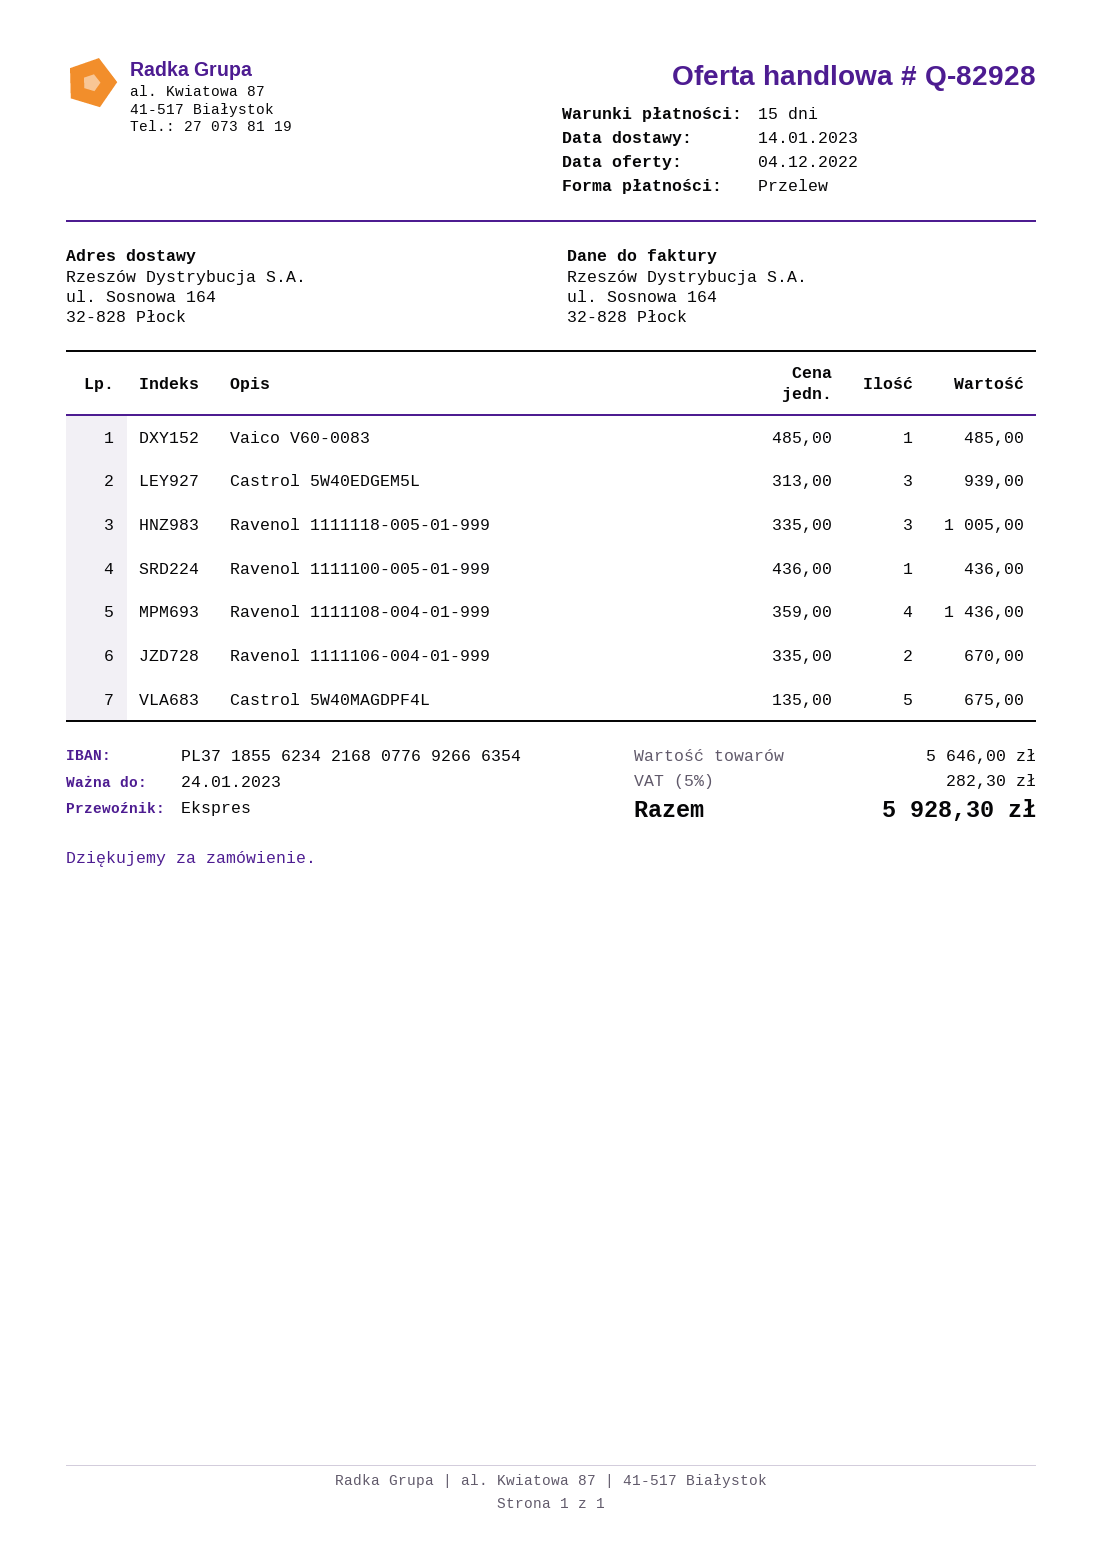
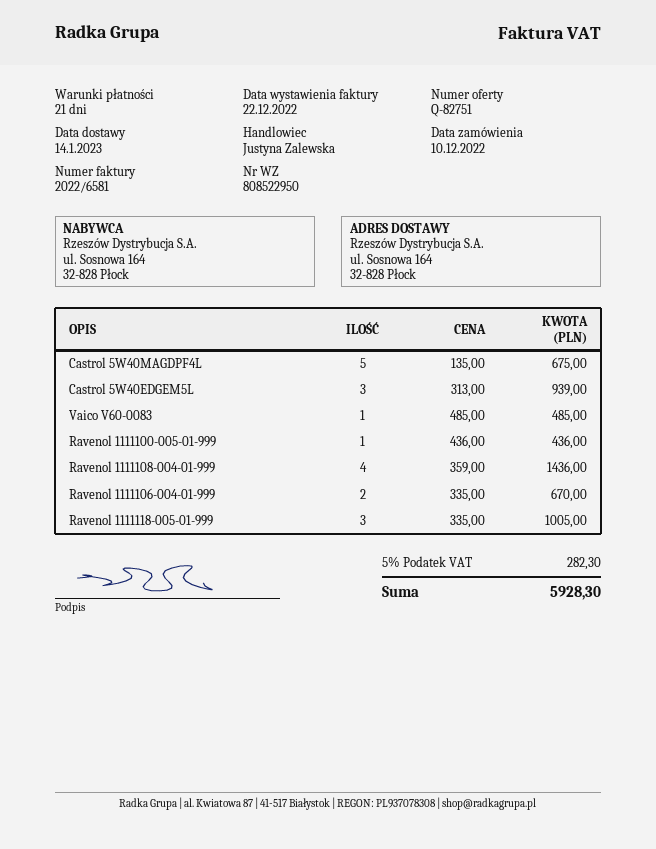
quote number: Q-82928 -> Q-82751
payment terms: 15 days -> 21 days

